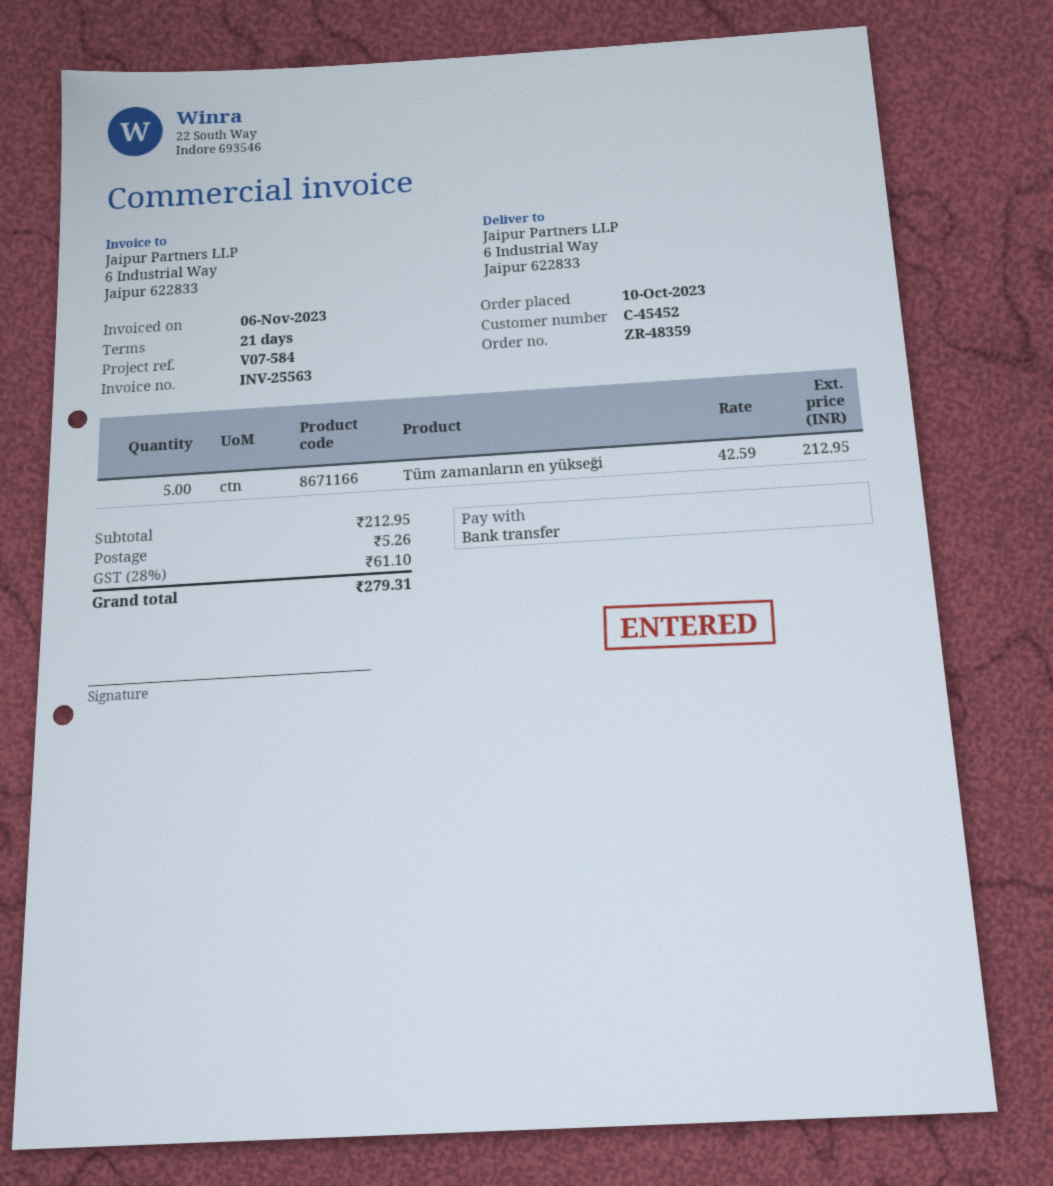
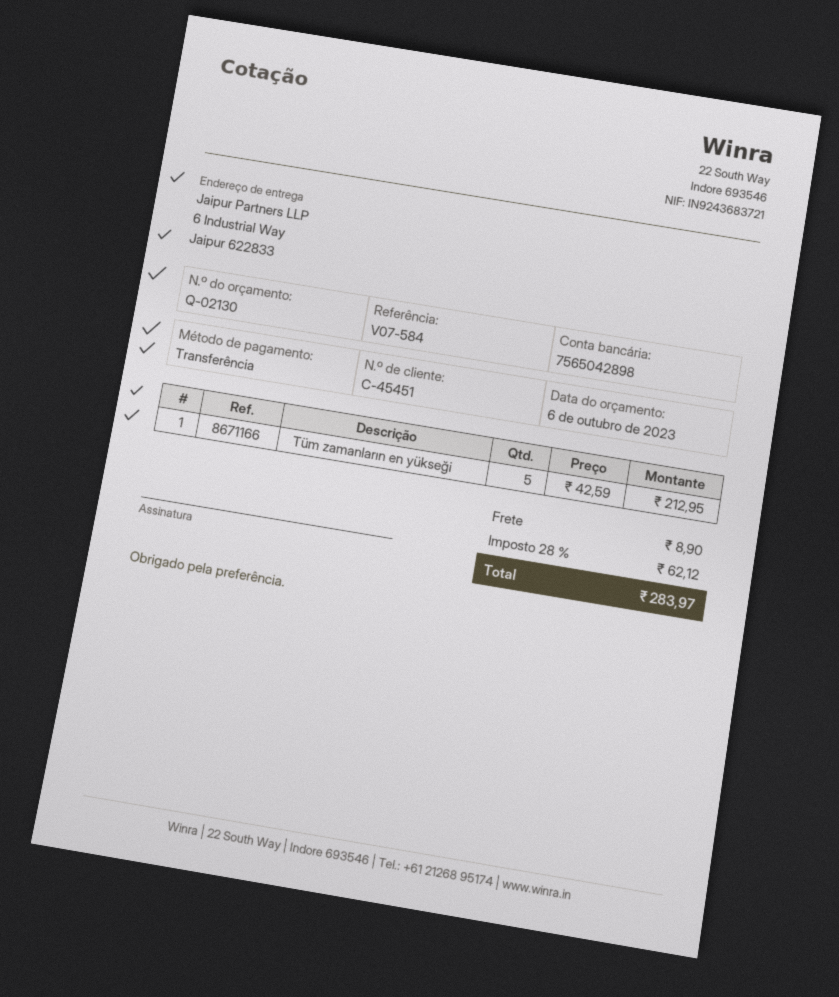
customer number: C-45452 -> C-45451
shipping: 5.26 -> 8.90
tax: 28% = 61.10 -> 28% = 62.12
total: 279.31 -> 283.97

